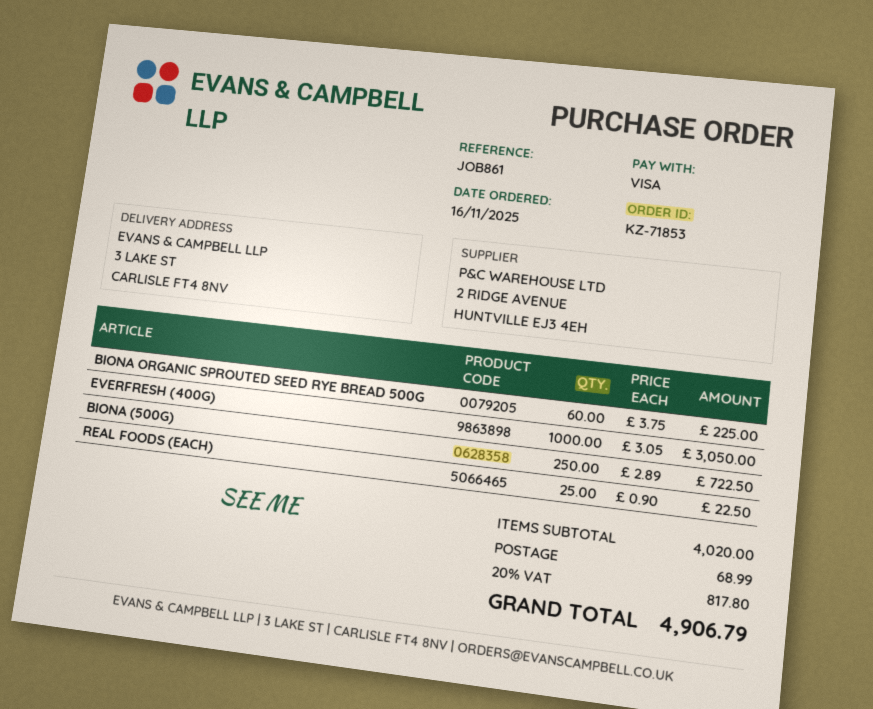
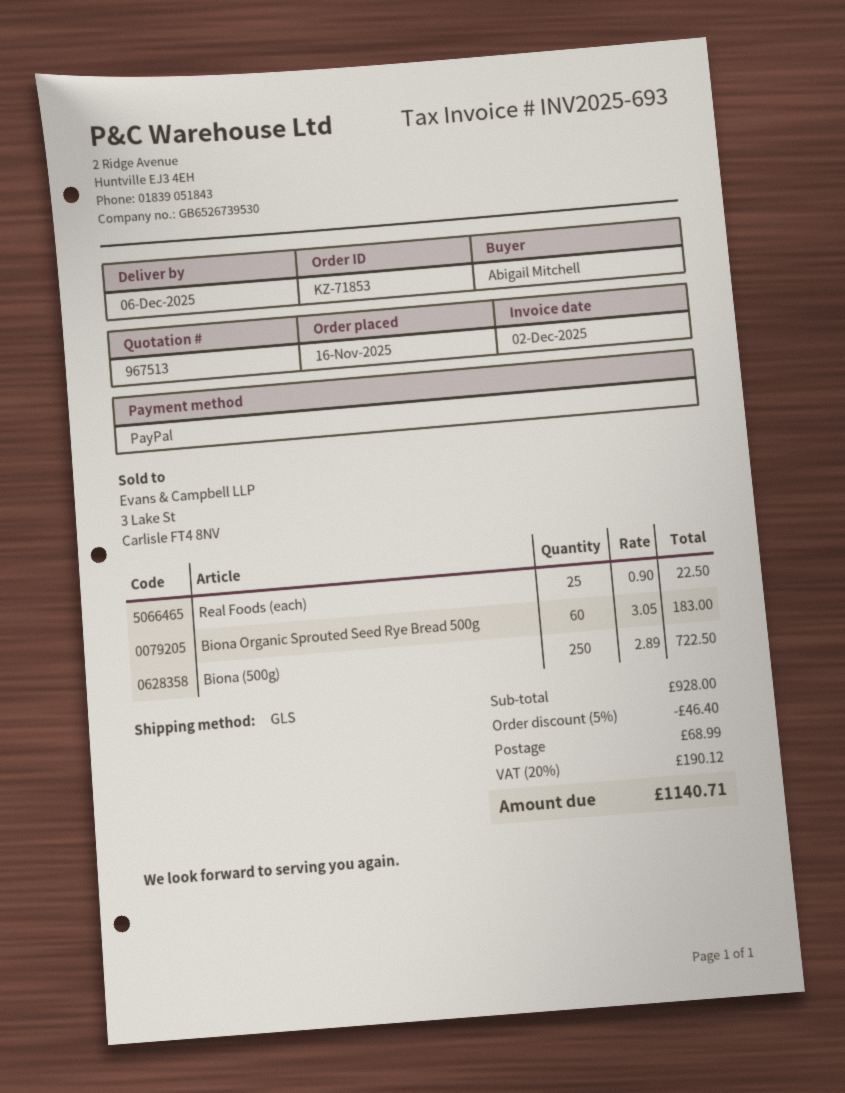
payment method: Visa -> PayPal
BIONA ORGANIC SPROUTED SEED RYE BREAD 500G: 60 x 3.75 = 225.00 -> 60 x 3.05 = 183.00
EVERFRESH (400G): 1000 x 3.05 = 3050.00 -> none
subtotal: 4020.00 -> 928.00
discount: none -> 5% = 46.40
tax: 20% = 817.80 -> 20% = 190.12
total: 4906.79 -> 1140.71

